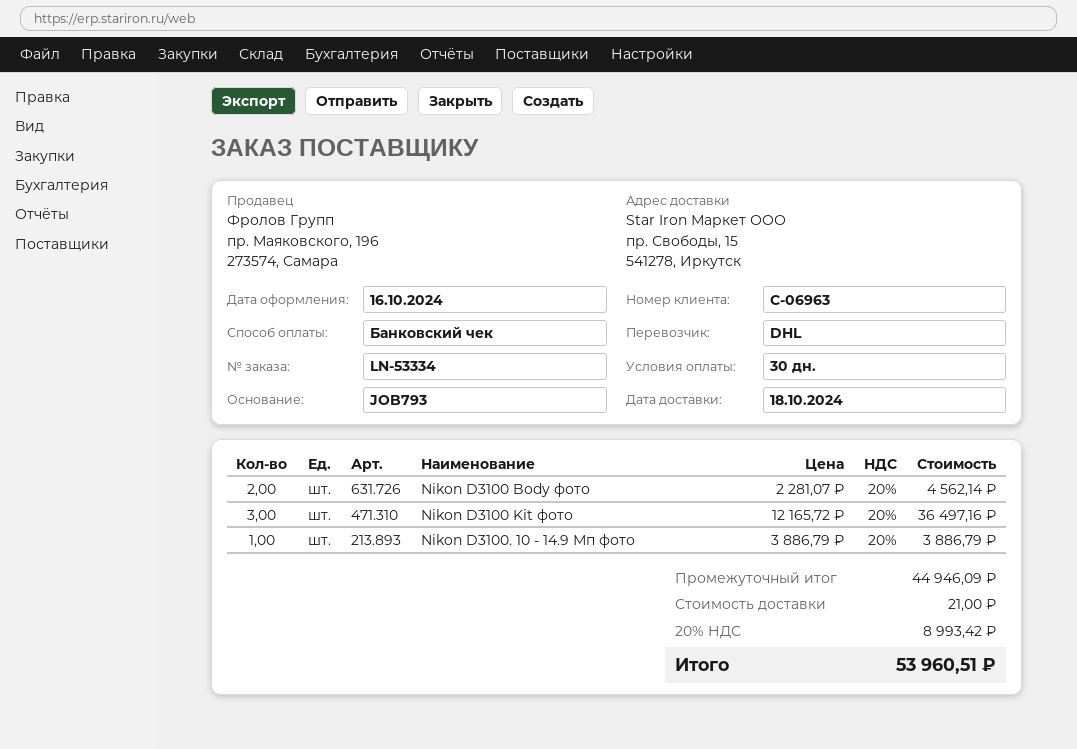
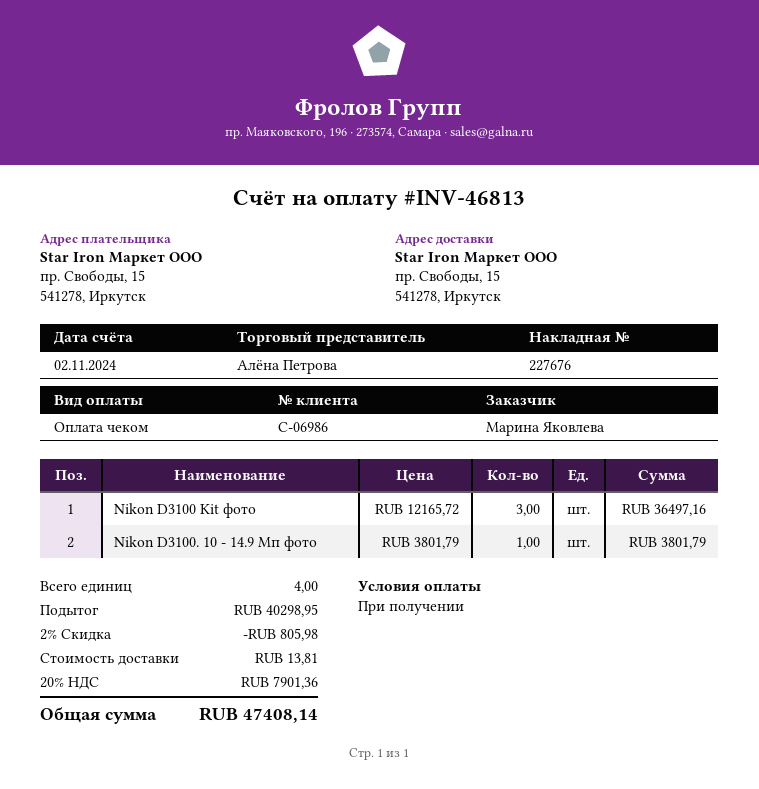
payment terms: 30 days -> on receipt
customer number: C-06963 -> C-06986
Nikon D3100 Body фото: 2 x 2281.07 = 4562.14 -> none
Nikon D3100. 10 - 14.9 Мп фото: 1 x 3886.79 = 3886.79 -> 1 x 3801.79 = 3801.79
subtotal: 44946.09 -> 40298.95
discount: none -> 2% = 805.98
shipping: 21.00 -> 13.81
tax: 20% = 8993.42 -> 20% = 7901.36
total: 53960.51 -> 47408.14

